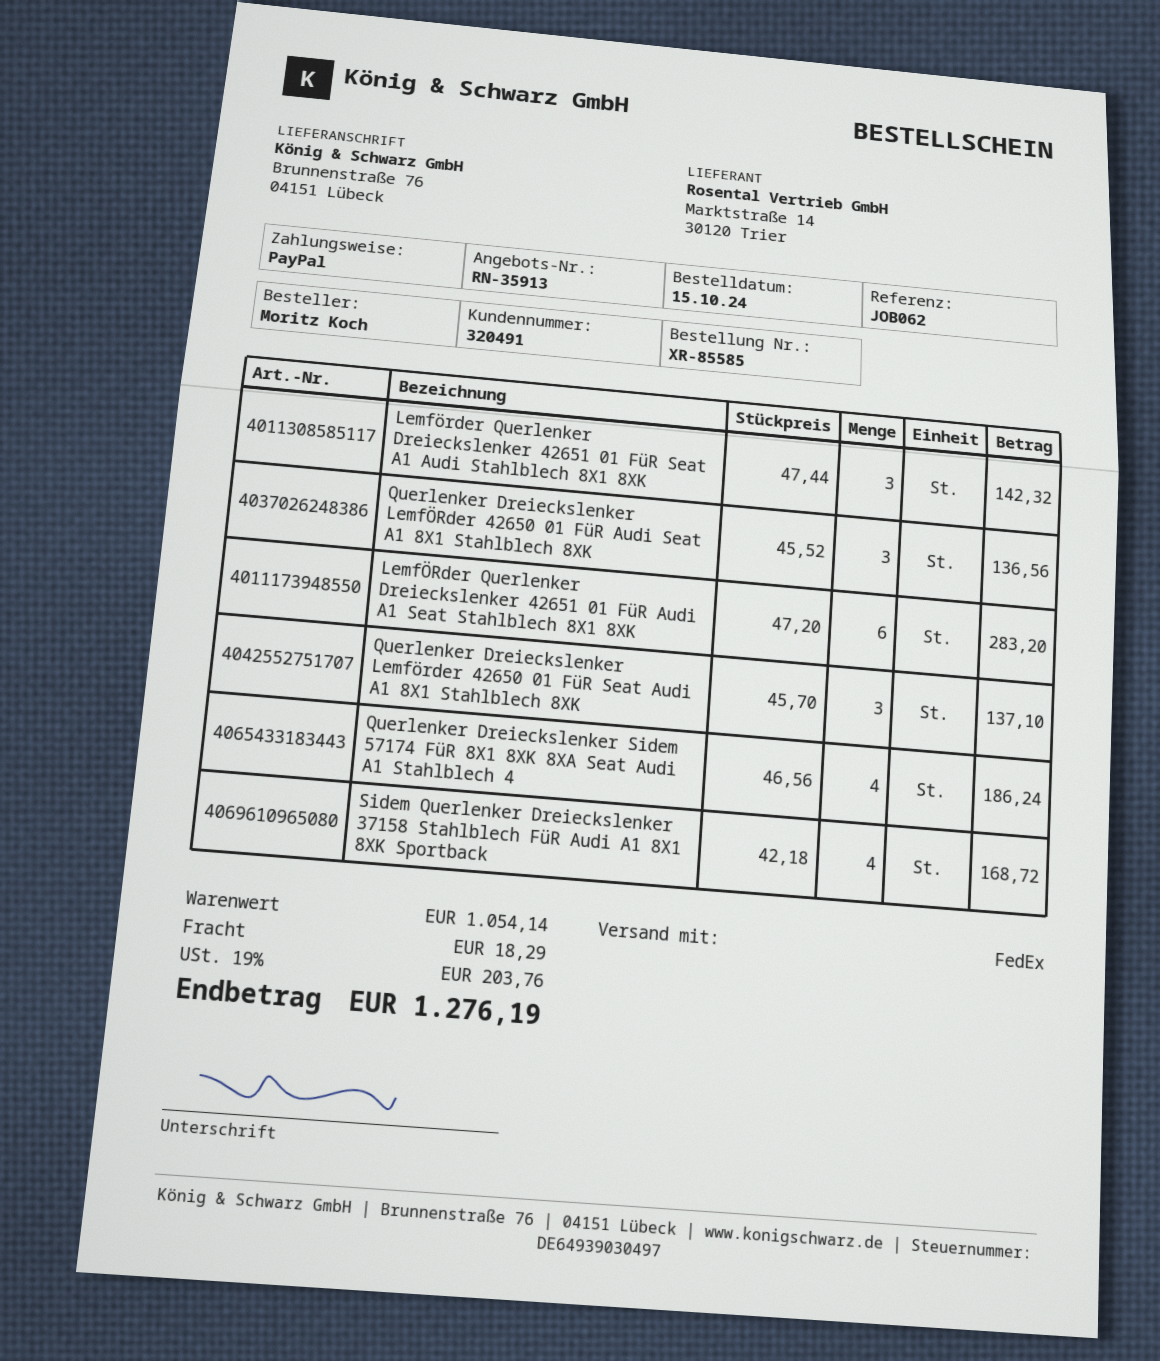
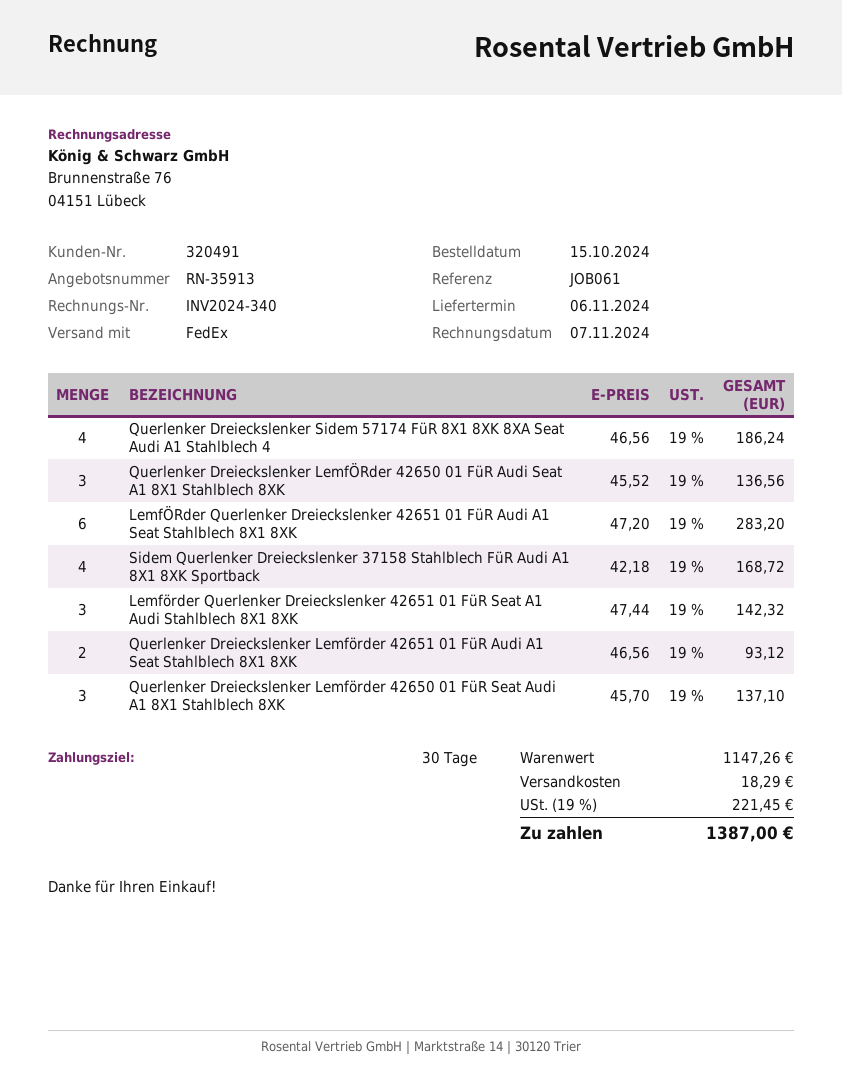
reference: JOB062 -> JOB061
Querlenker Dreieckslenker Lemförder 42651 01 FüR Audi A1 Seat Stahlblech 8X1 8XK: none -> 2 x 46.56 = 93.12
subtotal: 1054.14 -> 1147.26
tax: 19% = 203.76 -> 19% = 221.45
total: 1276.19 -> 1387.00

